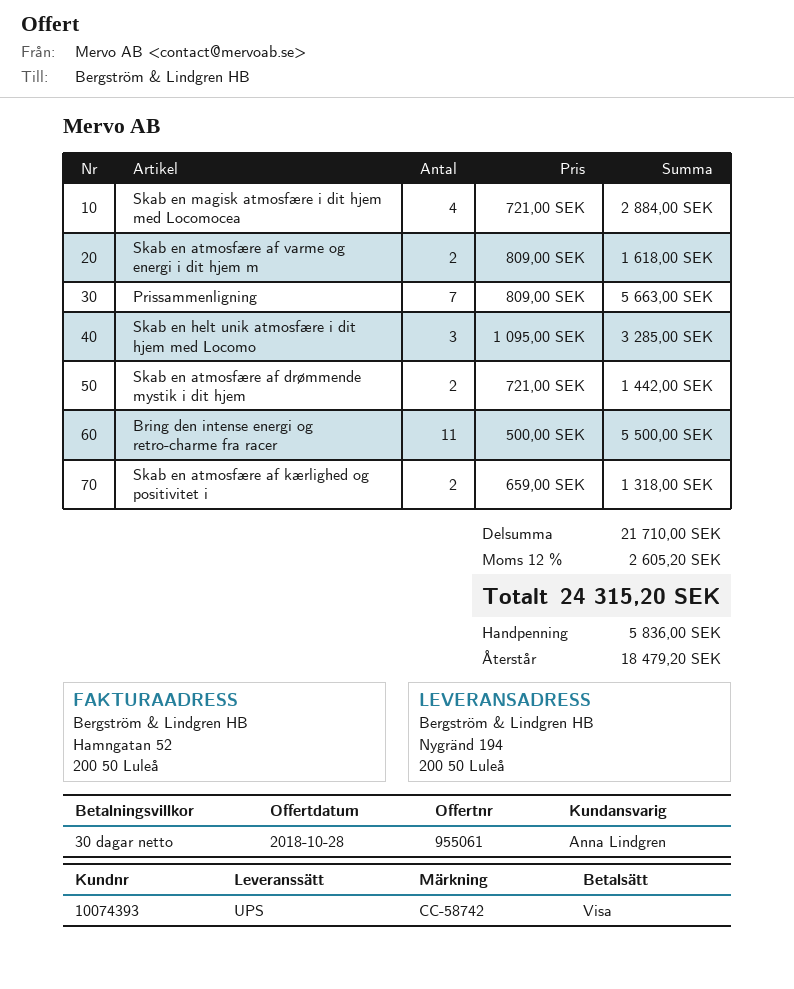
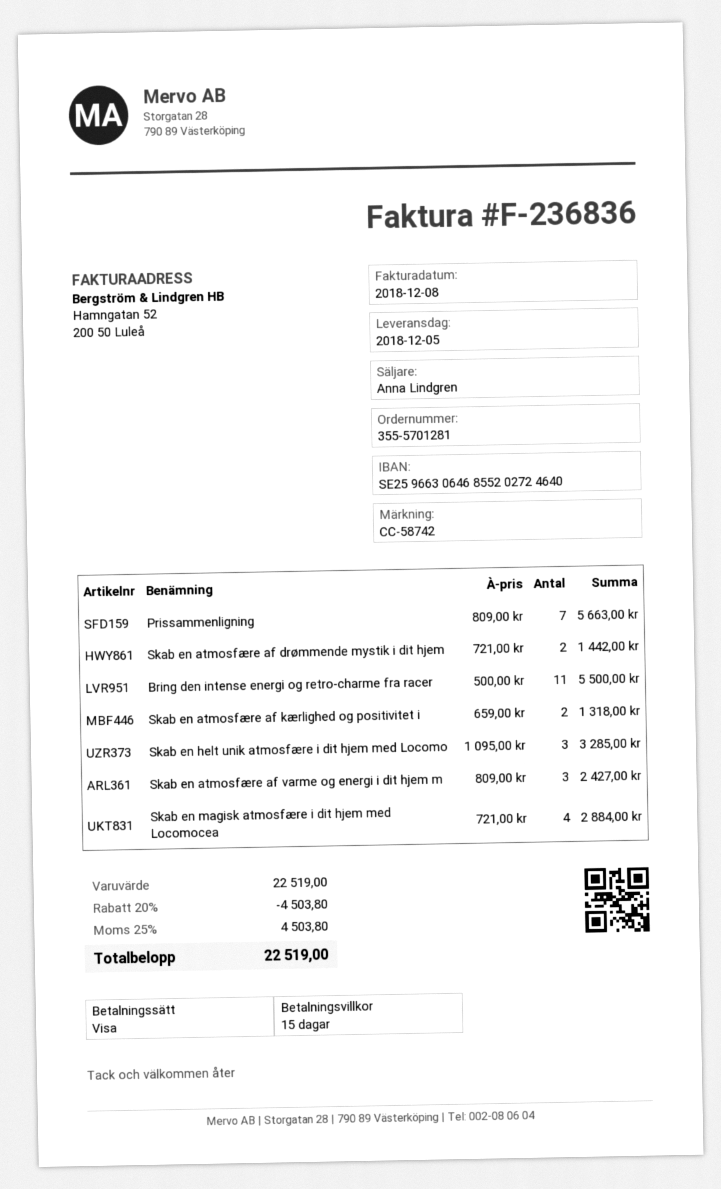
payment terms: 30 days -> 15 days
Skab en atmosfære af varme og energi i dit hjem m: 2 x 809.00 = 1618.00 -> 3 x 809.00 = 2427.00
subtotal: 21710.00 -> 22519.00
discount: none -> 20% = 4503.80
tax: 12% = 2605.20 -> 25% = 4503.80
total: 24315.20 -> 22519.00

